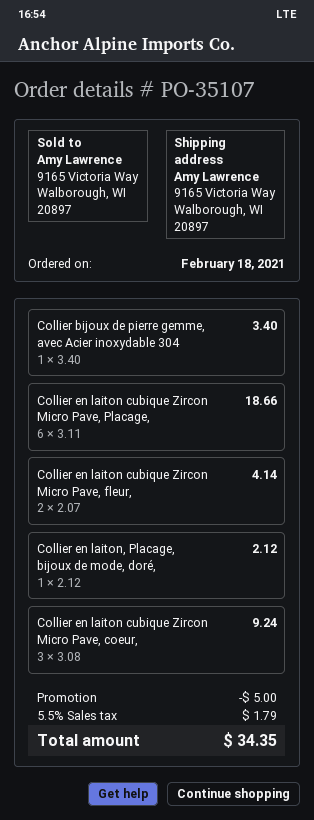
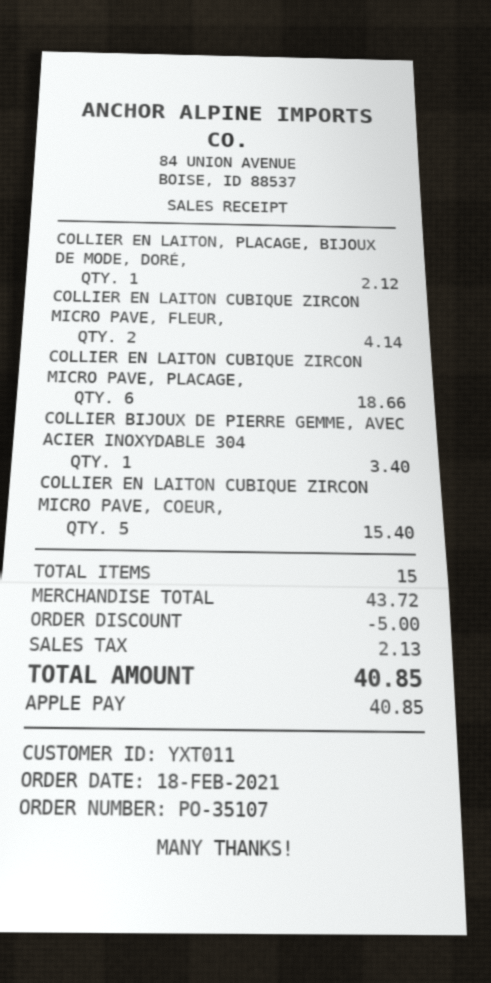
Collier en laiton cubique Zircon Micro Pave, coeur,: 3 for 9.24 -> 5 for 15.40
tax: 1.79 -> 2.13
total: 34.35 -> 40.85

